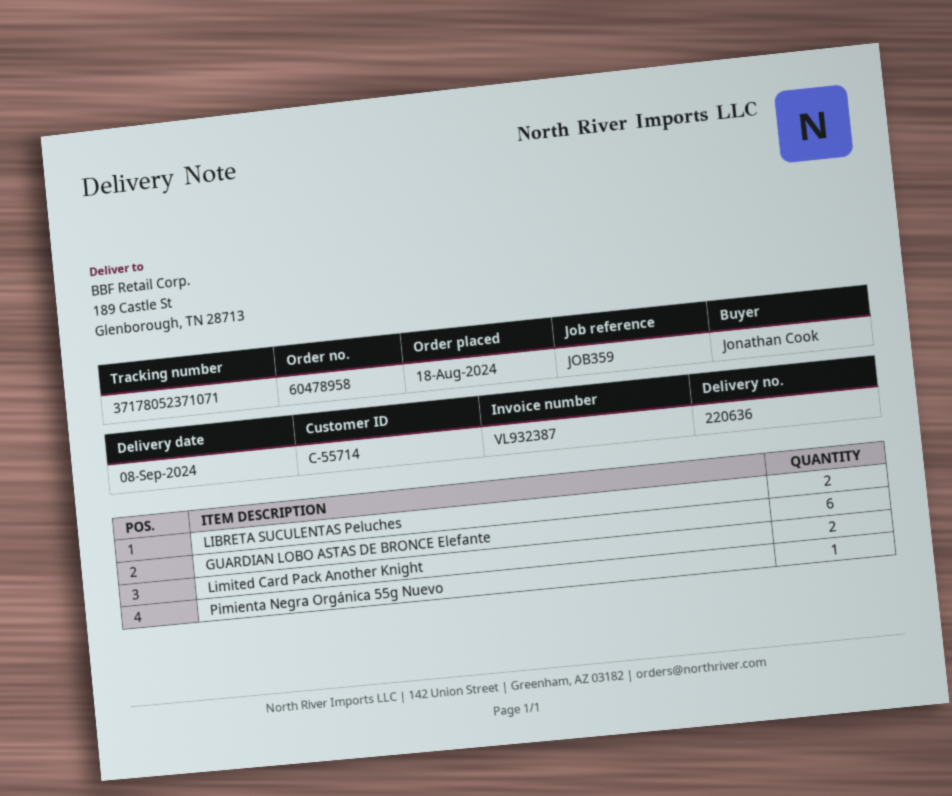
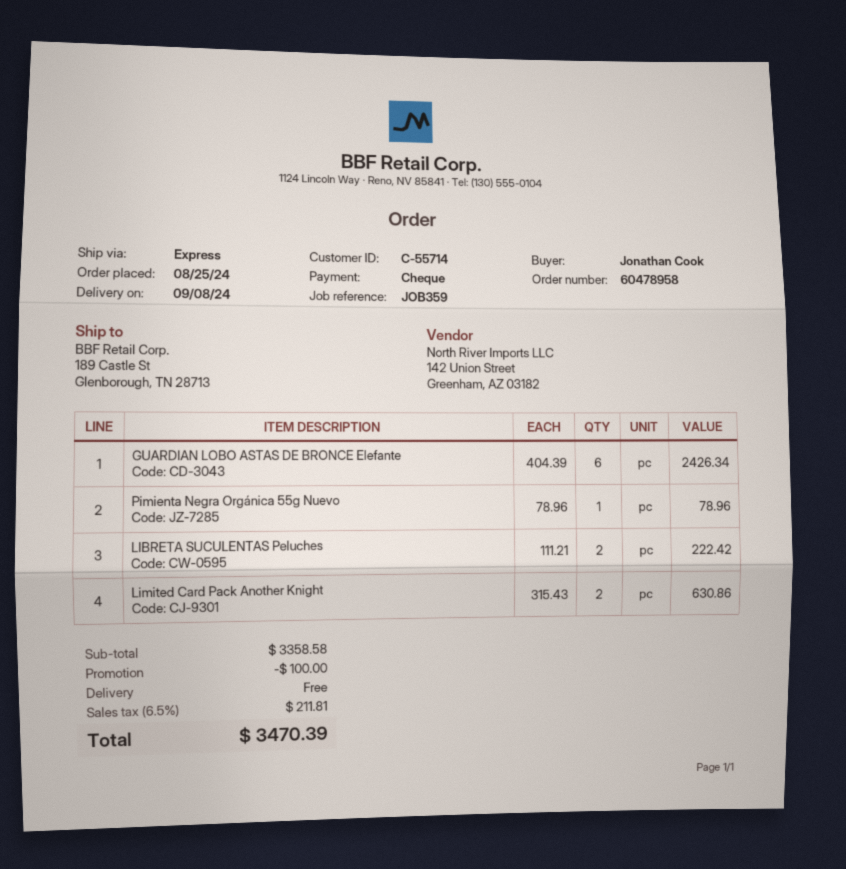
order date: 2024-08-18 -> 2024-08-25

